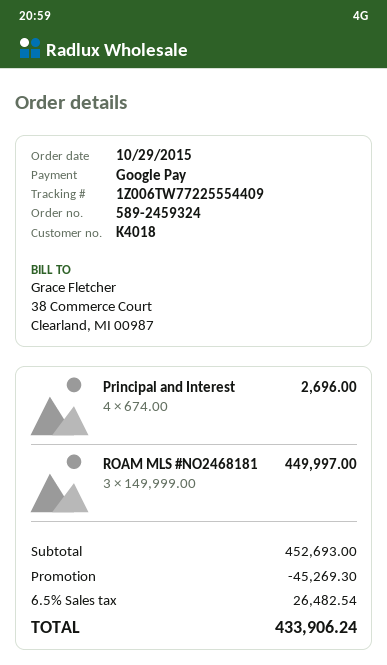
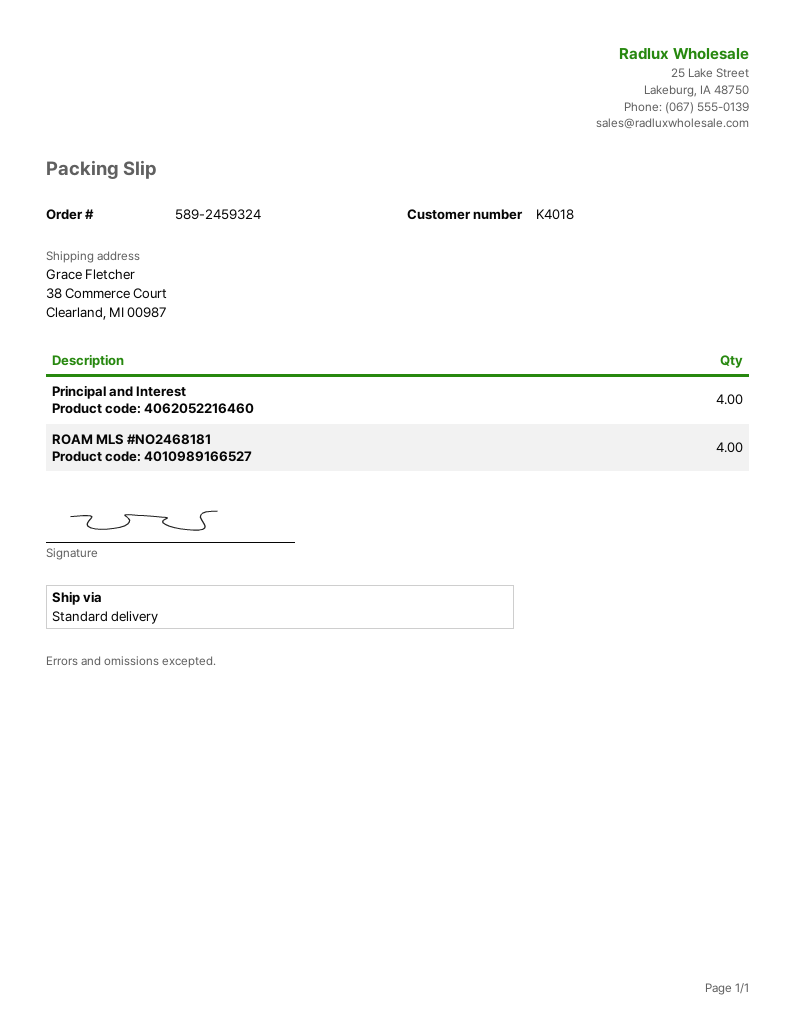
ROAM MLS #NO2468181: 3 -> 4

